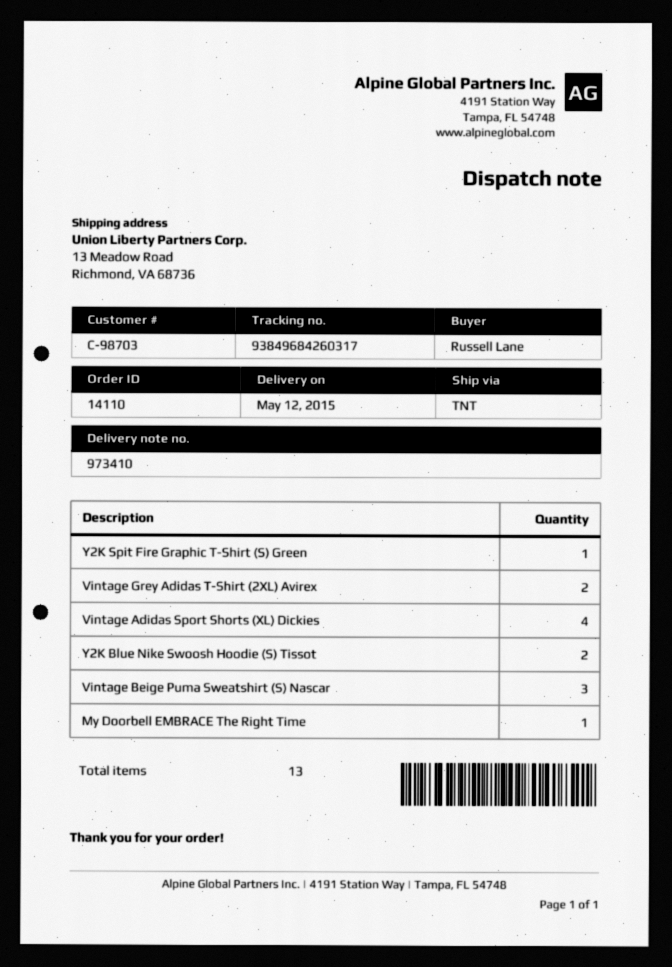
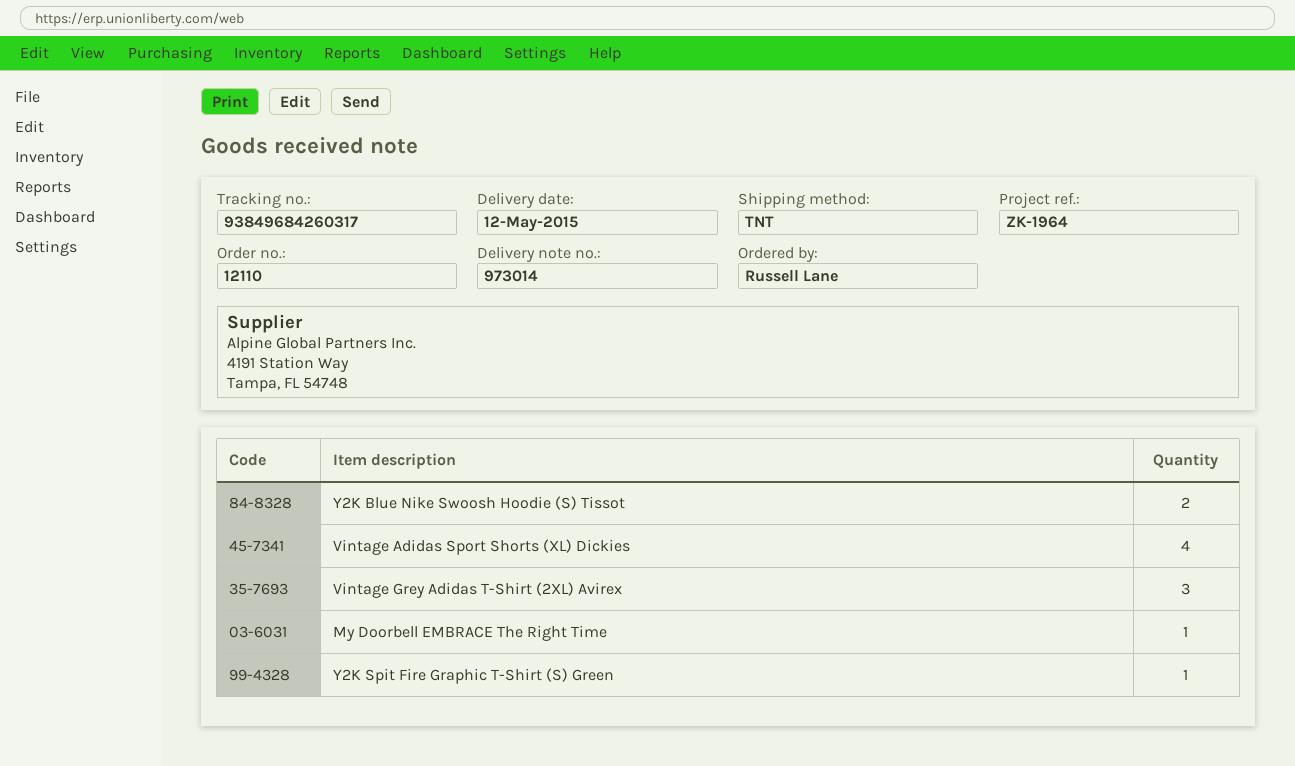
order number: 14110 -> 12110
delivery note number: 973410 -> 973014
Vintage Grey Adidas T-Shirt (2XL) Avirex: 2 -> 3
Vintage Beige Puma Sweatshirt (S) Nascar: 3 -> none

